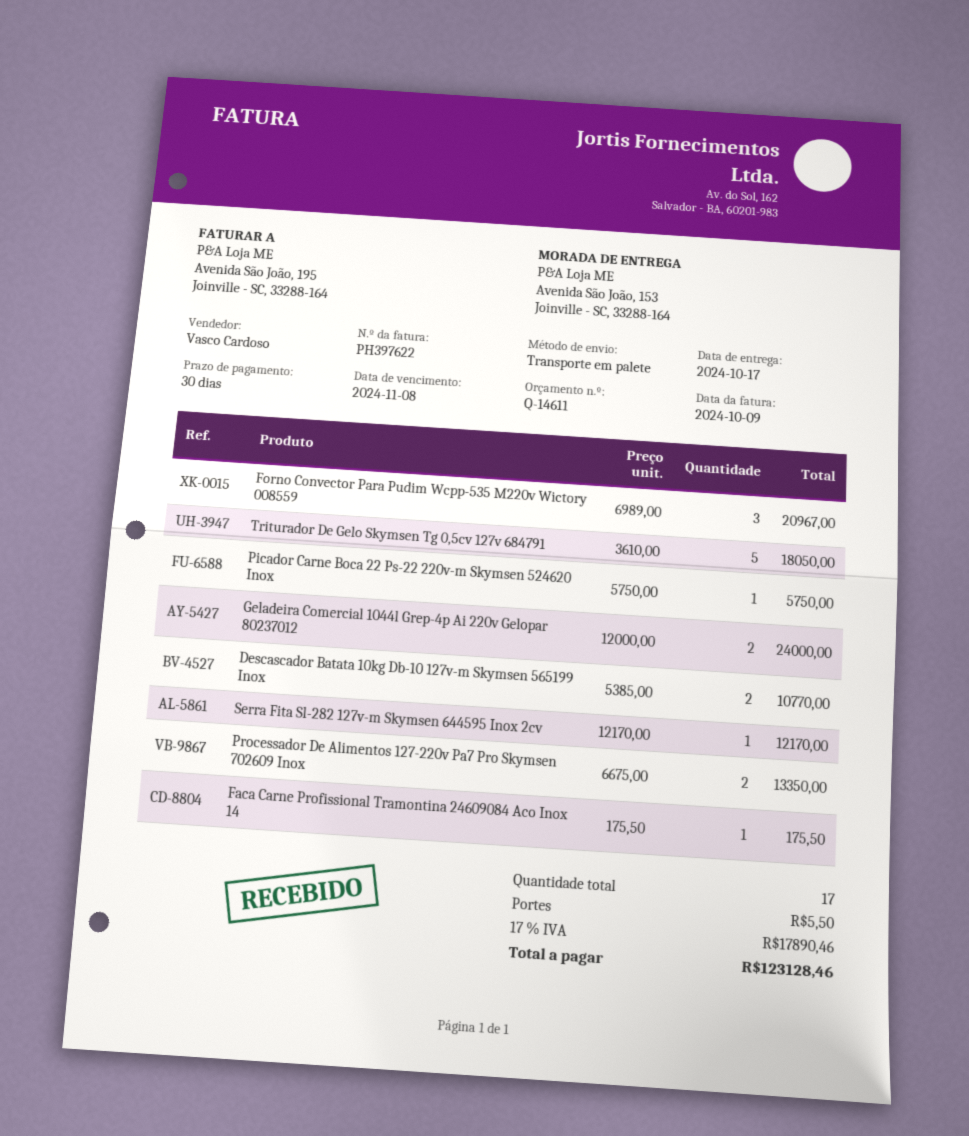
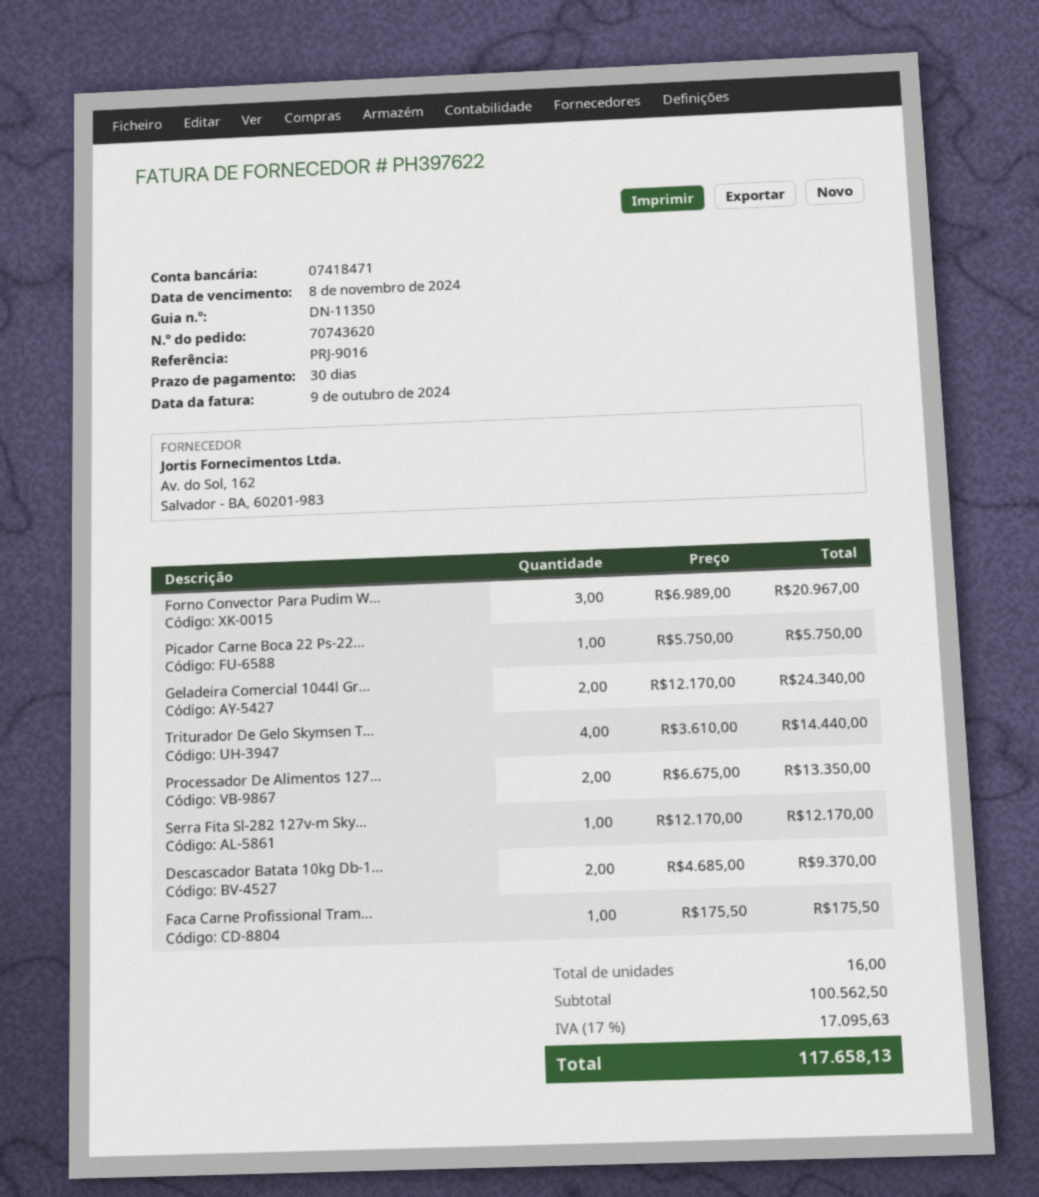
Triturador De Gelo Skymsen Tg 0,5cv 127v 684791: 5 x 3610.00 = 18050.00 -> 4 x 3610.00 = 14440.00
Geladeira Comercial 1044l Grep-4p Ai 220v Gelopar 80237012: 2 x 12000.00 = 24000.00 -> 2 x 12170.00 = 24340.00
Descascador Batata 10kg Db-10 127v-m Skymsen 565199 Inox: 2 x 5385.00 = 10770.00 -> 2 x 4685.00 = 9370.00
total quantity: 17 -> 16
shipping: 5.50 -> none
tax: 17% = 17890.46 -> 17% = 17095.63
total: 123128.46 -> 117658.13

